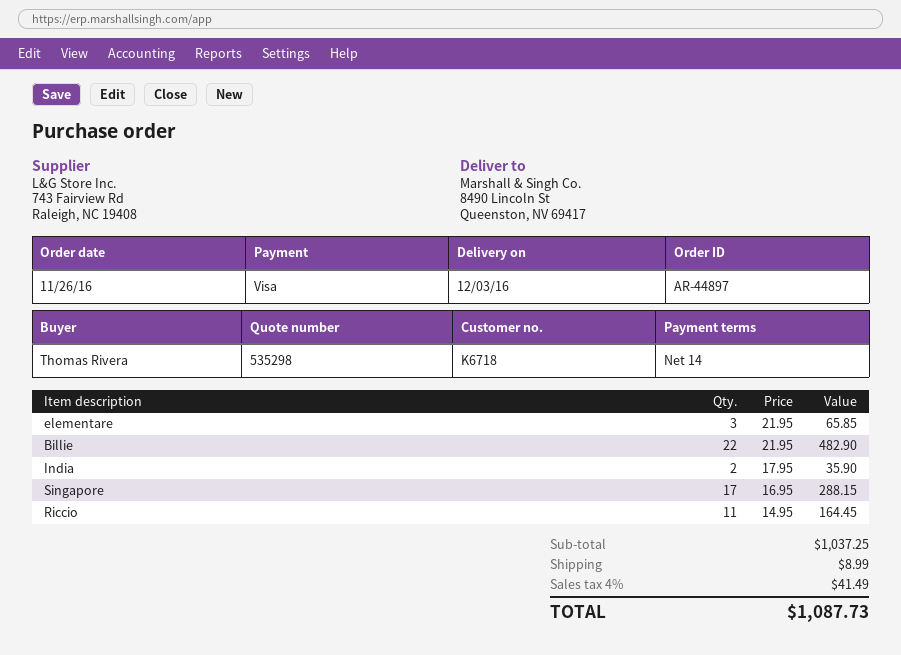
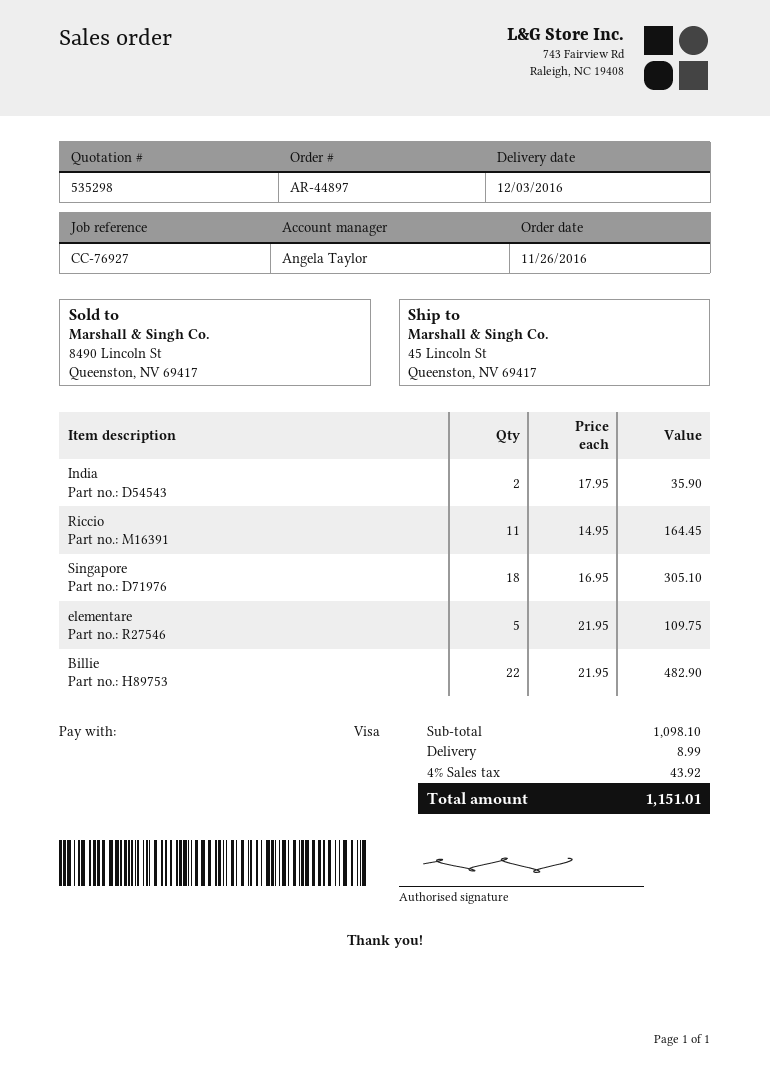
ship to: 8490 Lincoln St, Queenston, NV 69417 -> 45 Lincoln St, Queenston, NV 69417
elementare: 3 x 21.95 = 65.85 -> 5 x 21.95 = 109.75
Singapore: 17 x 16.95 = 288.15 -> 18 x 16.95 = 305.10
subtotal: 1037.25 -> 1098.10
tax: 4% = 41.49 -> 4% = 43.92
total: 1087.73 -> 1151.01

